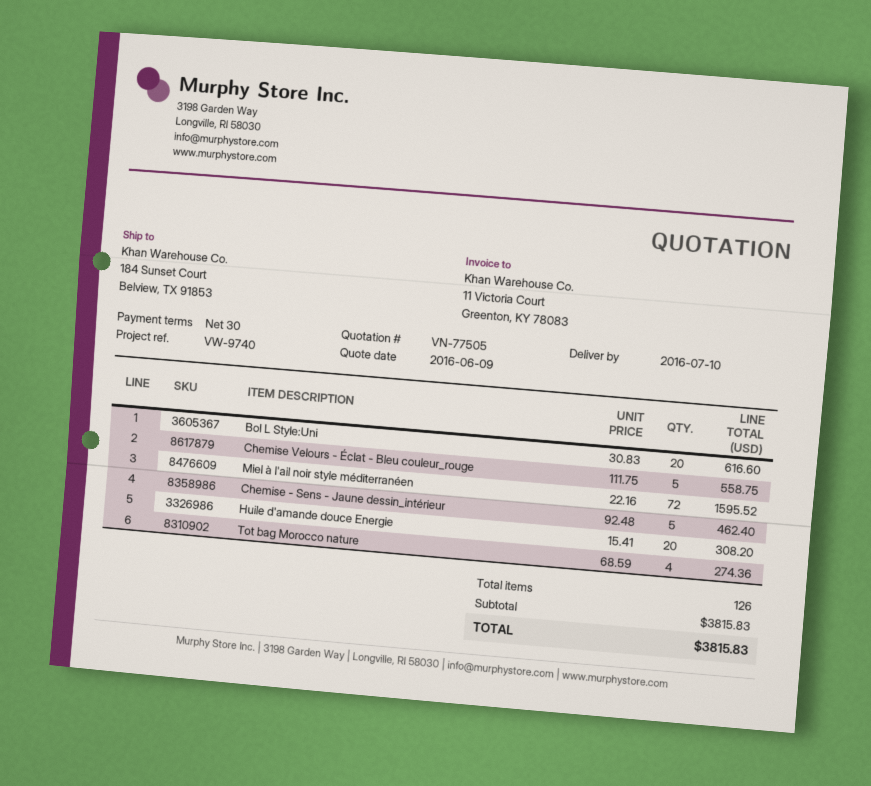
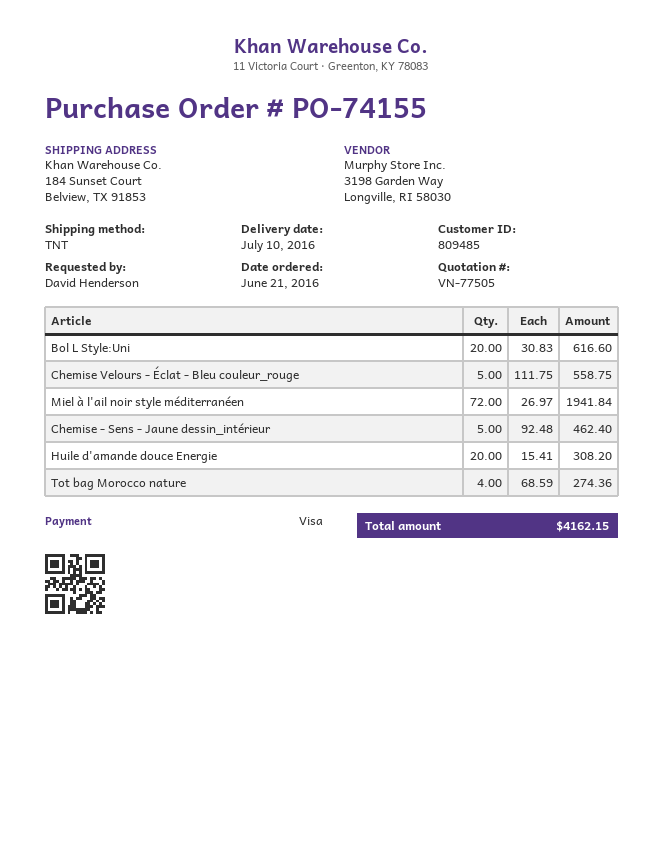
Miel à l'ail noir style méditerranéen: 72 x 22.16 = 1595.52 -> 72 x 26.97 = 1941.84
total: 3815.83 -> 4162.15

